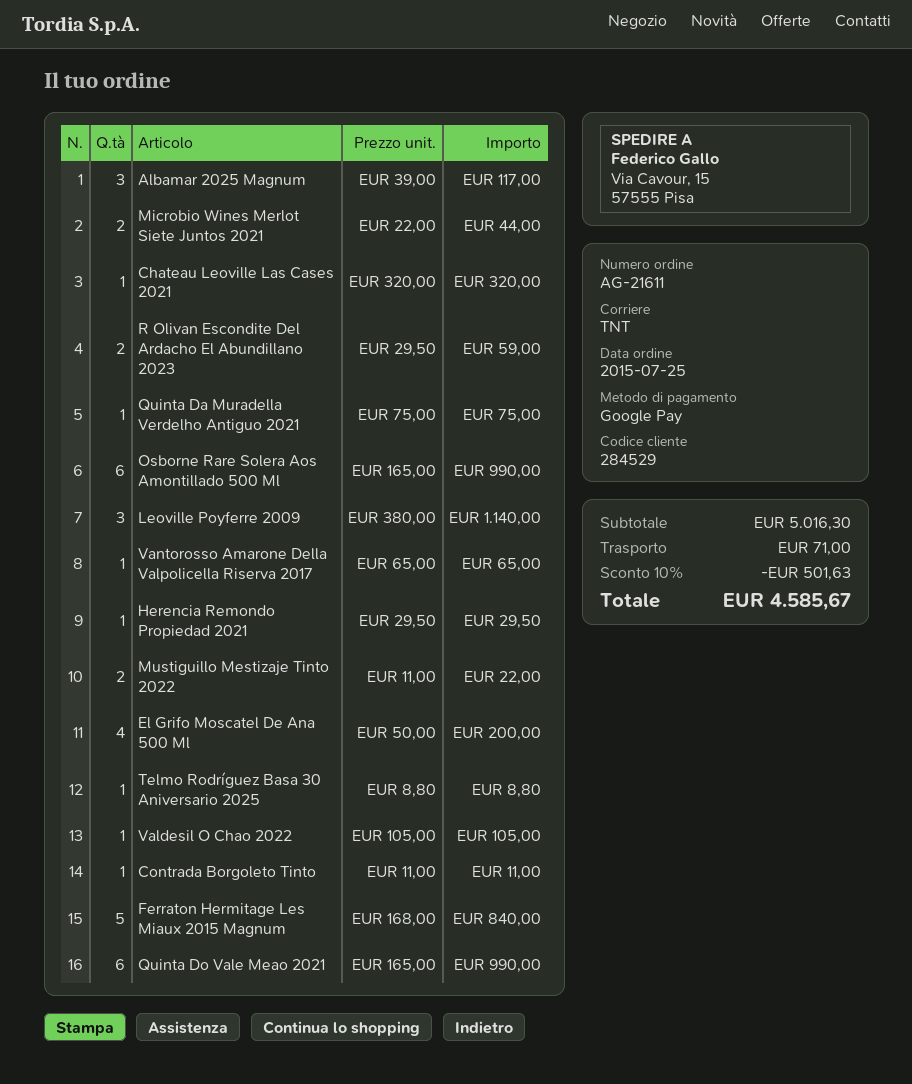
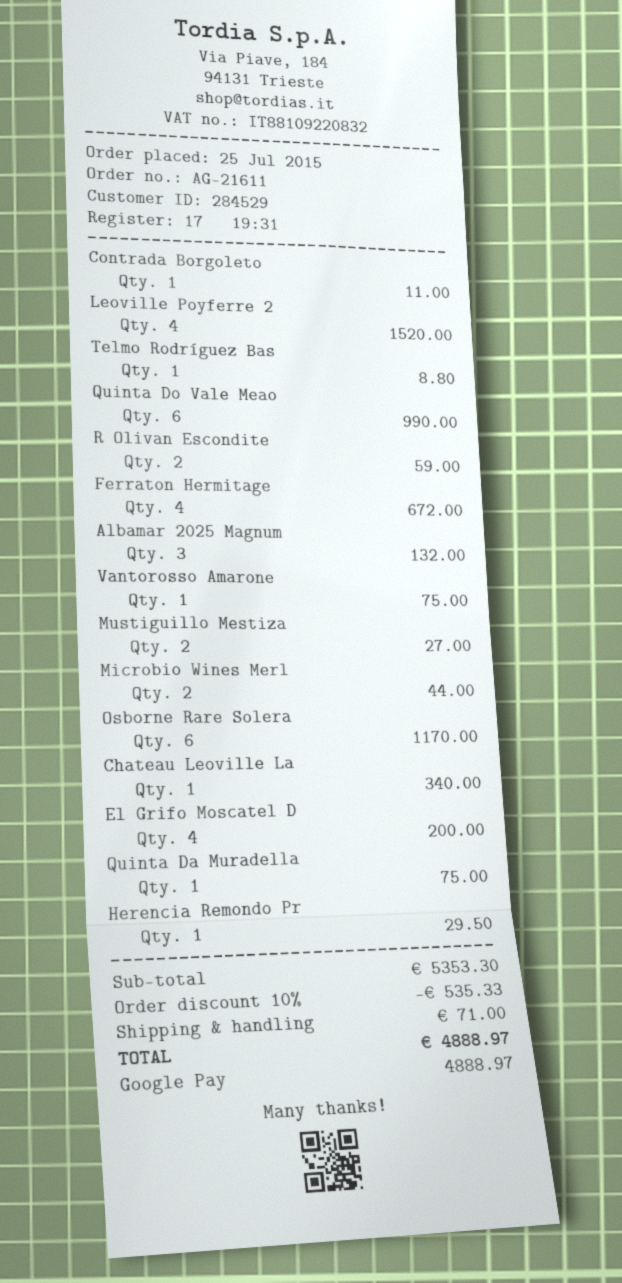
Albamar 2025 Magnum: 3 for 117.00 -> 3 for 132.00
Chateau Leoville Las Cases 2021: 1 for 320.00 -> 1 for 340.00
Osborne Rare Solera Aos Amontillado 500 Ml: 6 for 990.00 -> 6 for 1170.00
Leoville Poyferre 2009: 3 for 1140.00 -> 4 for 1520.00
Vantorosso Amarone Della Valpolicella Riserva 2017: 1 for 65.00 -> 1 for 75.00
Mustiguillo Mestizaje Tinto 2022: 2 for 22.00 -> 2 for 27.00
Valdesil O Chao 2022: 1 for 105.00 -> none
Ferraton Hermitage Les Miaux 2015 Magnum: 5 for 840.00 -> 4 for 672.00
subtotal: 5016.30 -> 5353.30
discount: 10% = 501.63 -> 10% = 535.33
total: 4585.67 -> 4888.97

